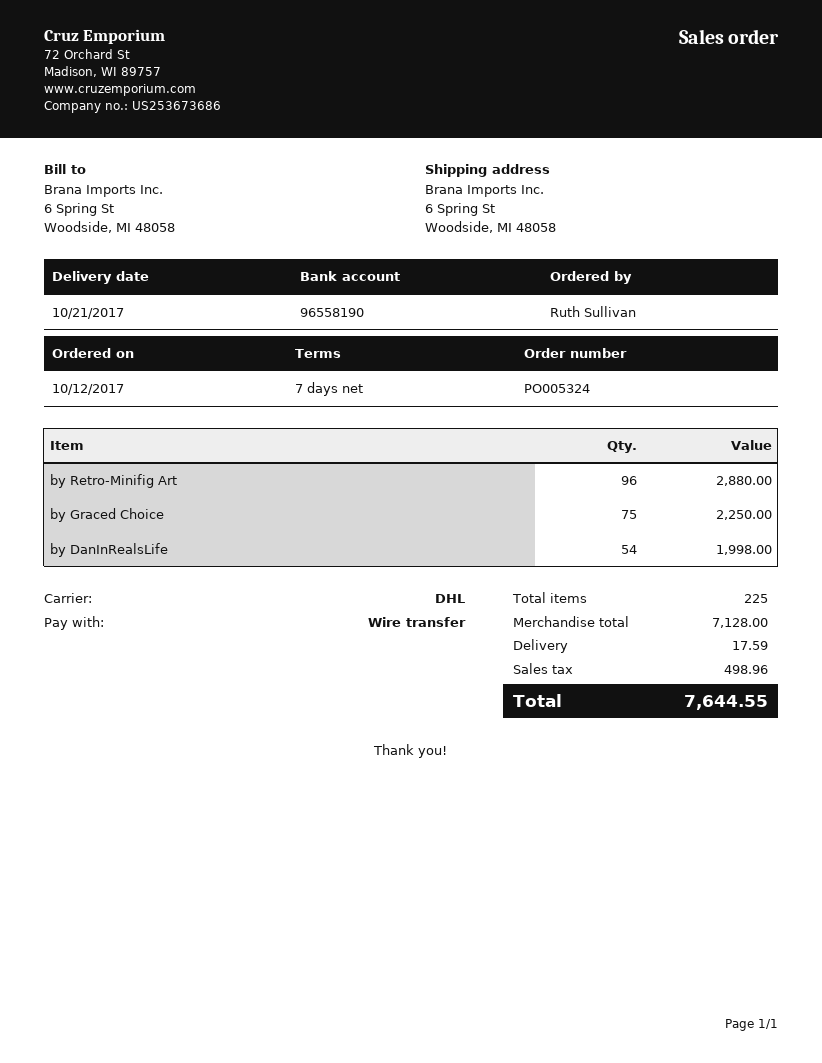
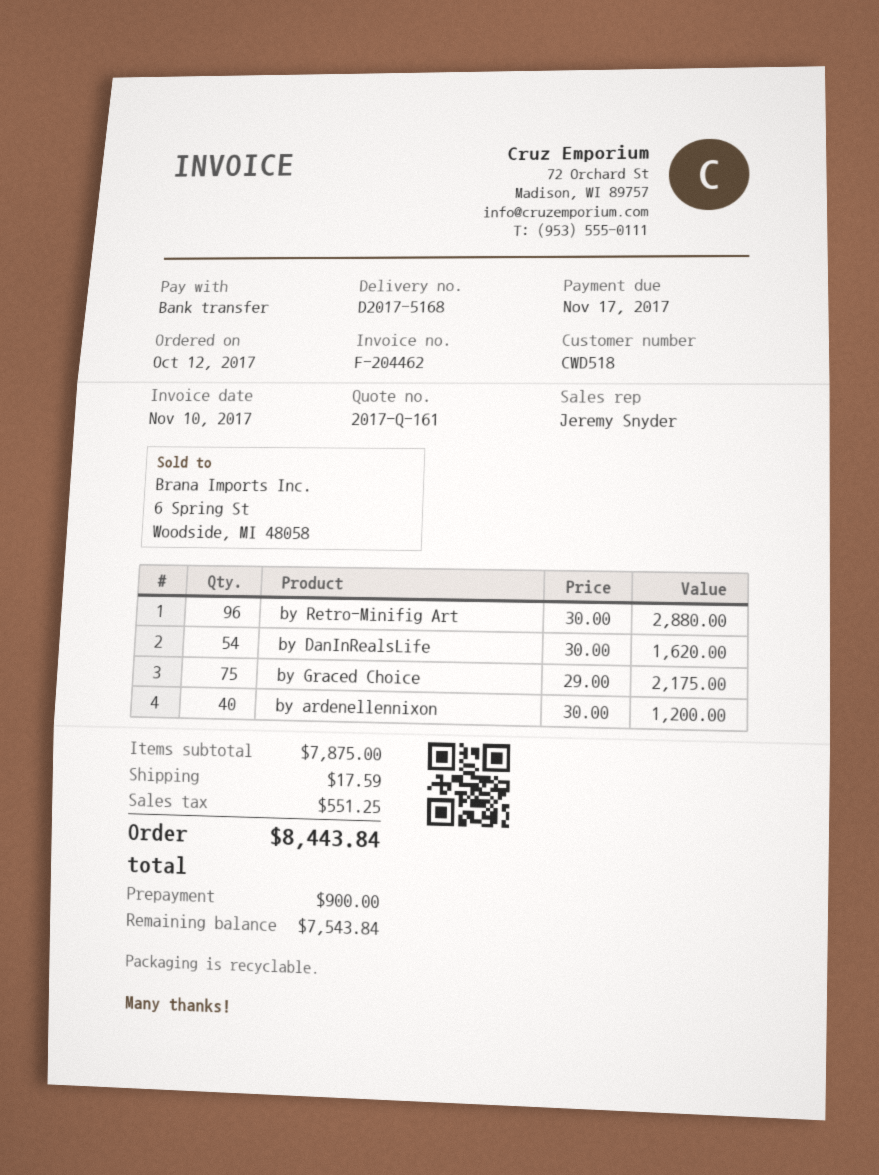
by Graced Choice: 75 for 2250.00 -> 75 for 2175.00
by DanInRealsLife: 54 for 1998.00 -> 54 for 1620.00
by ardenellennixon: none -> 40 for 1200.00
subtotal: 7128.00 -> 7875.00
tax: 498.96 -> 551.25
total: 7644.55 -> 8443.84

